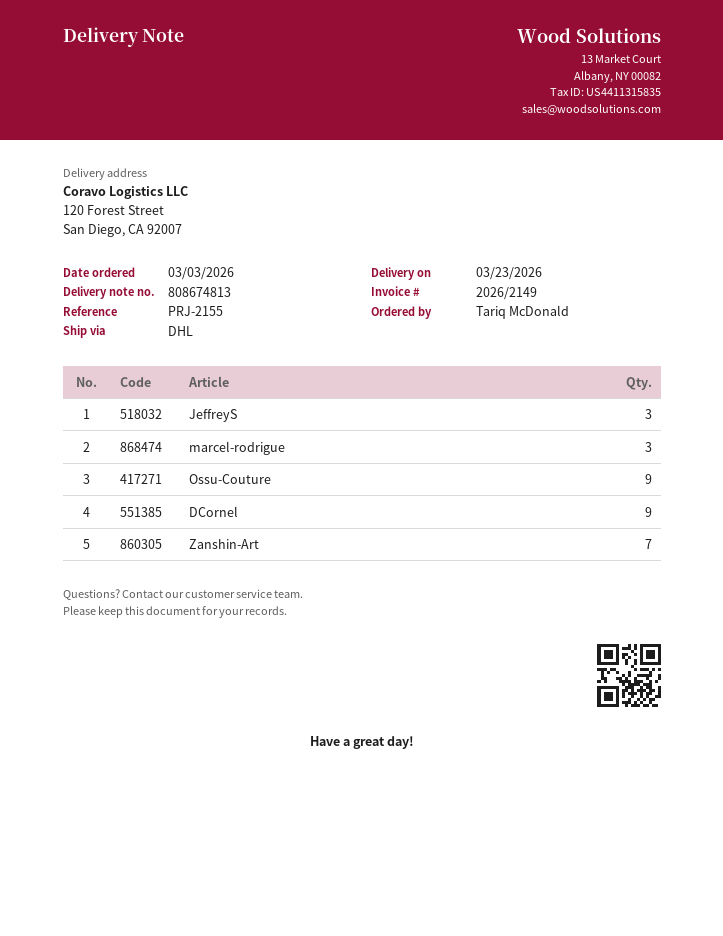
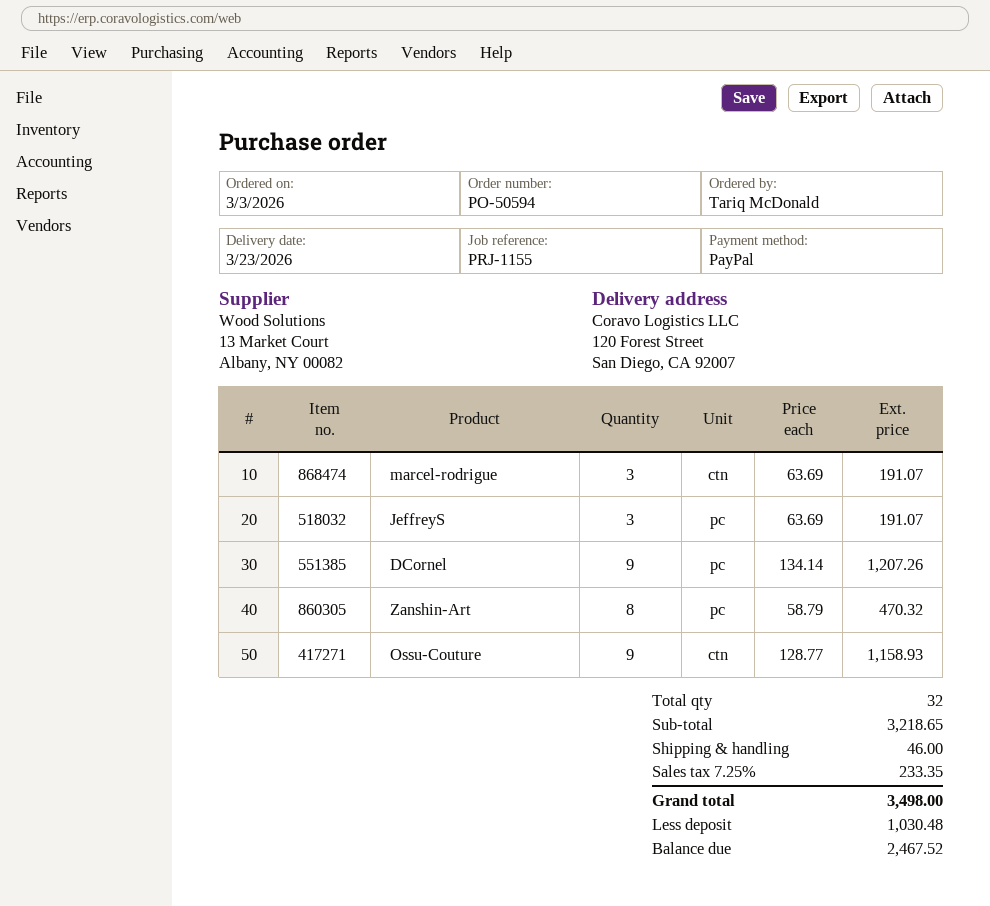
reference: PRJ-2155 -> PRJ-1155
Zanshin-Art: 7 -> 8

